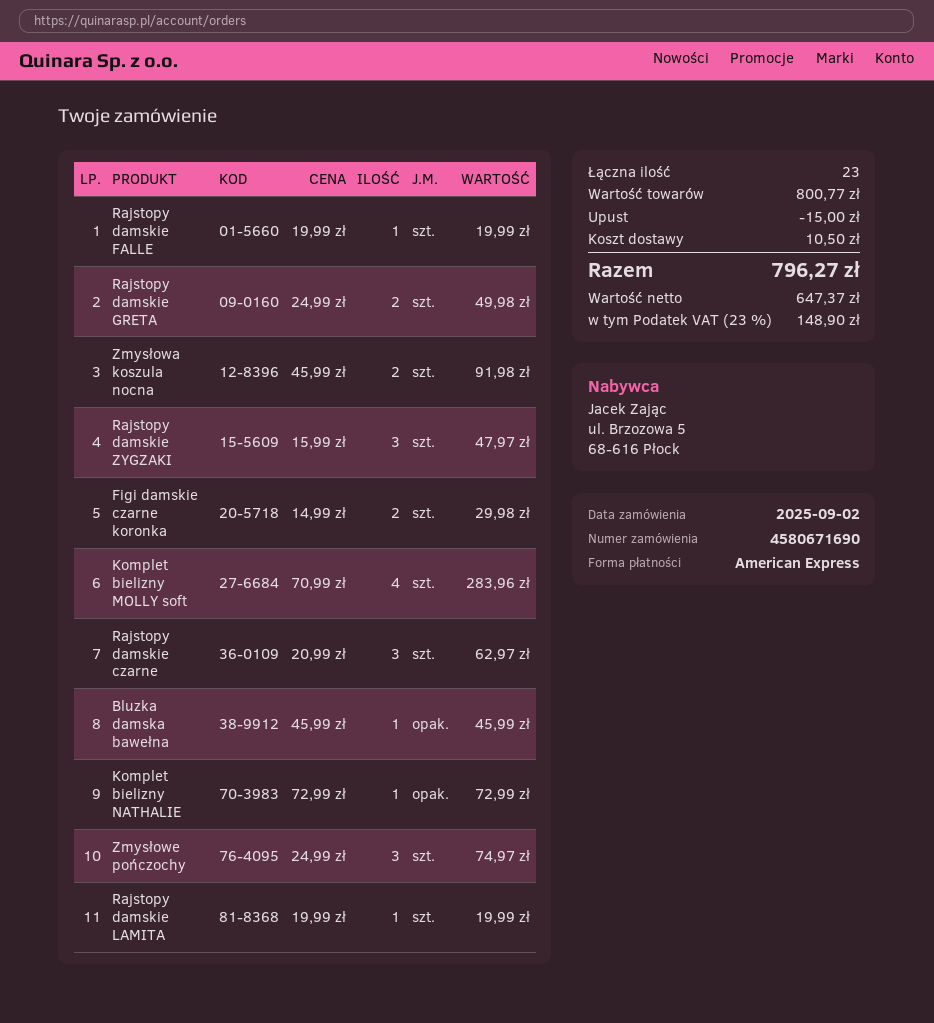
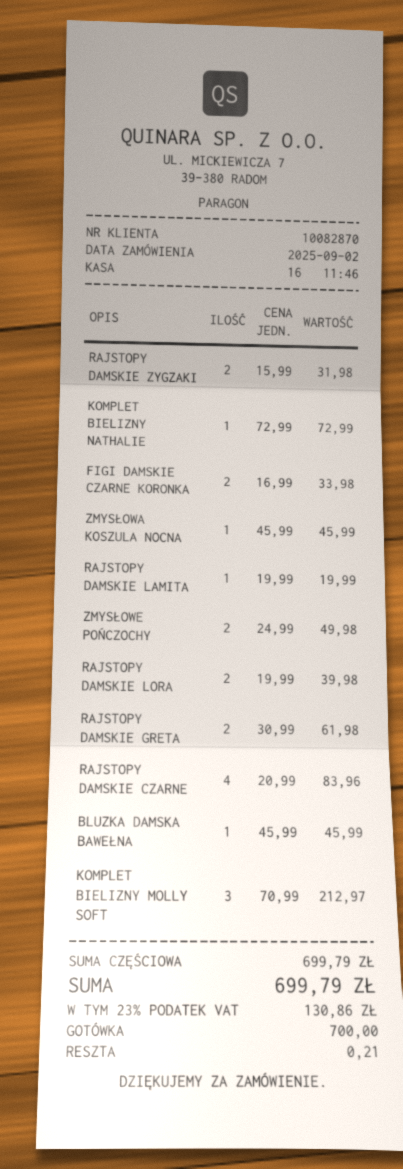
payment method: American Express -> cash
Rajstopy damskie FALLE: 1 x 19.99 = 19.99 -> none
Rajstopy damskie GRETA: 2 x 24.99 = 49.98 -> 2 x 30.99 = 61.98
Zmysłowa koszula nocna: 2 x 45.99 = 91.98 -> 1 x 45.99 = 45.99
Rajstopy damskie ZYGZAKI: 3 x 15.99 = 47.97 -> 2 x 15.99 = 31.98
Figi damskie czarne koronka: 2 x 14.99 = 29.98 -> 2 x 16.99 = 33.98
Komplet bielizny MOLLY soft: 4 x 70.99 = 283.96 -> 3 x 70.99 = 212.97
Rajstopy damskie czarne: 3 x 20.99 = 62.97 -> 4 x 20.99 = 83.96
Zmysłowe pończochy: 3 x 24.99 = 74.97 -> 2 x 24.99 = 49.98
RAJSTOPY DAMSKIE LORA: none -> 2 x 19.99 = 39.98
subtotal: 800.77 -> 699.79
discount: 15.00 -> none
shipping: 10.50 -> none
tax: 23% = 148.90 -> 23% = 130.86
total: 796.27 -> 699.79

